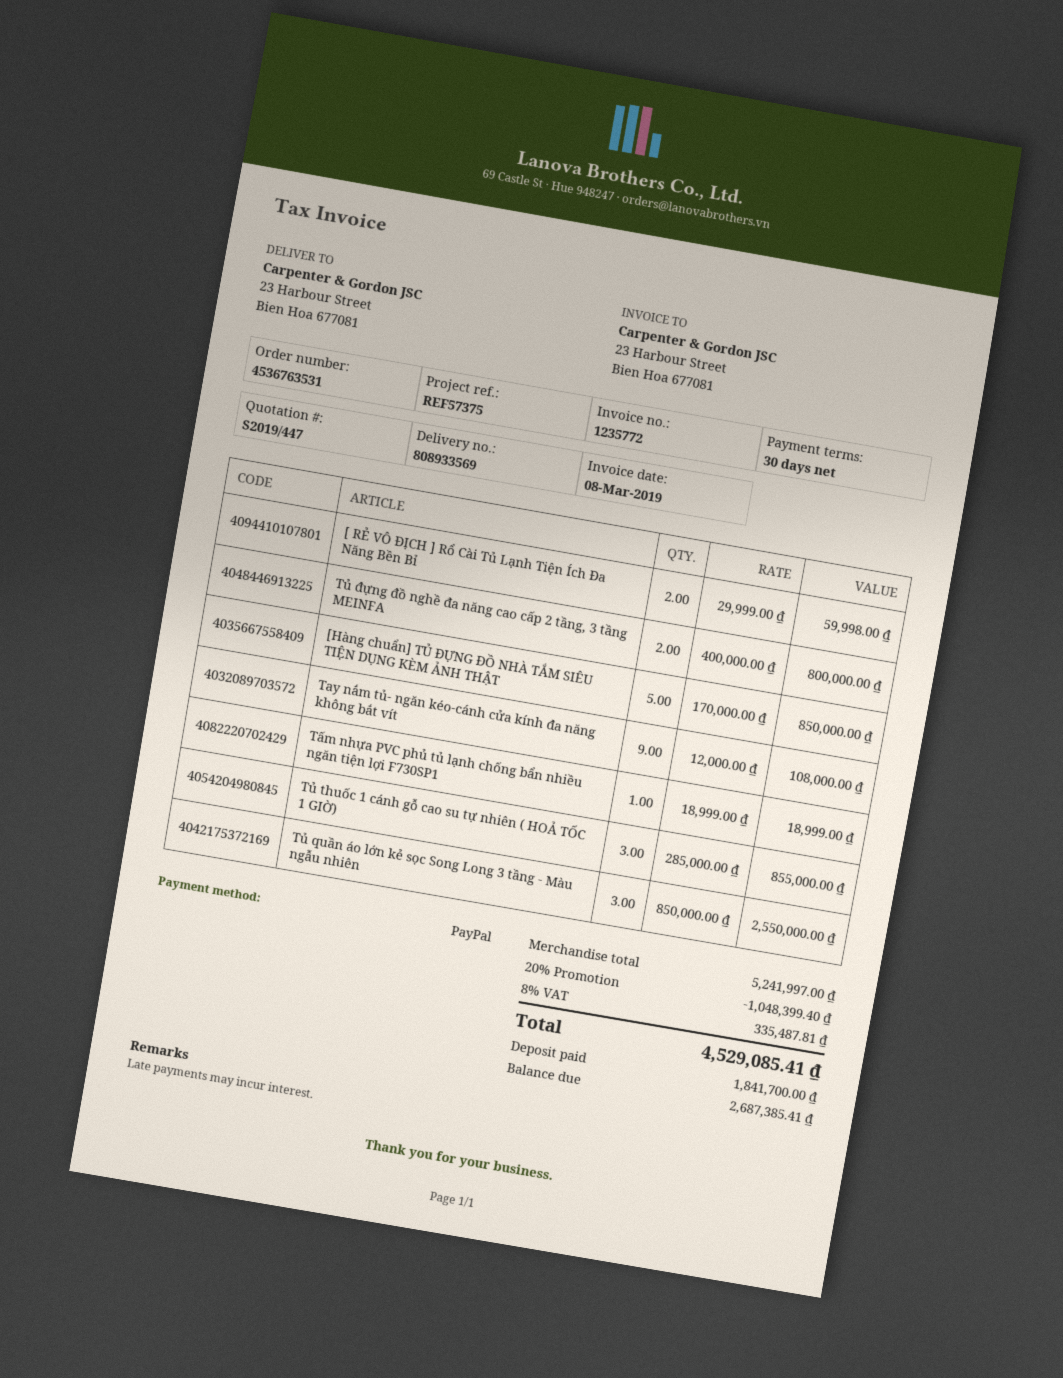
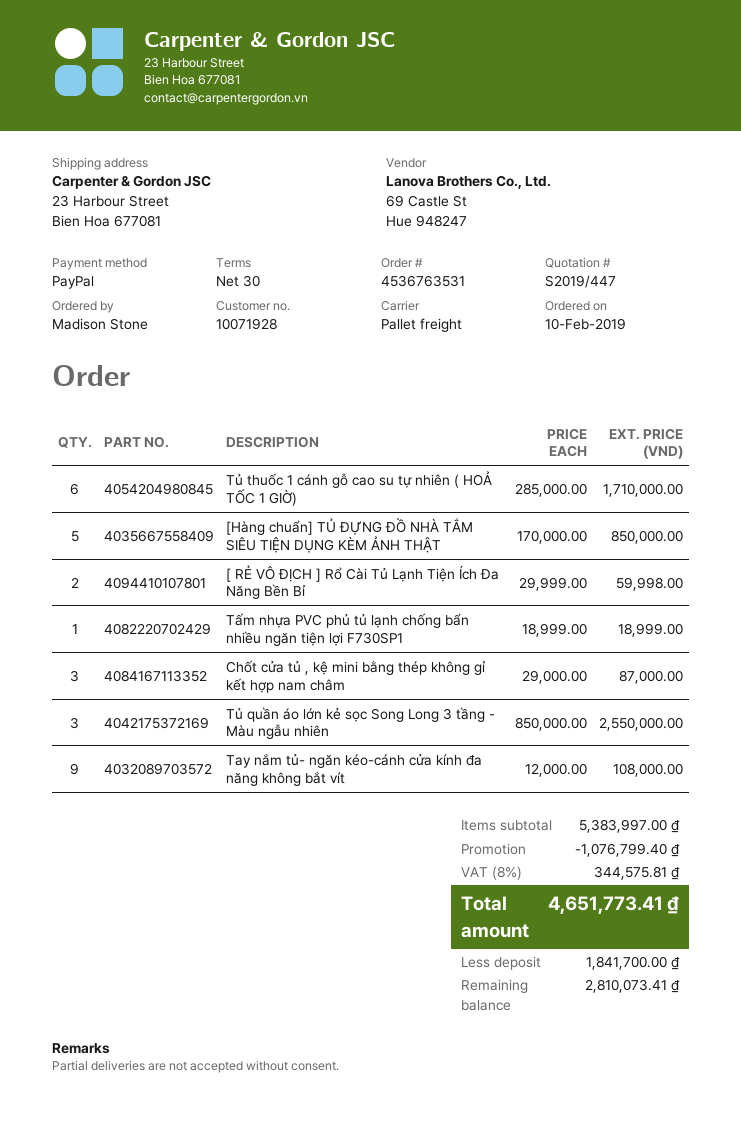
Tủ đựng đồ nghề đa năng cao cấp 2 tầng, 3 tầng MEINFA: 2 x 400000.00 = 800000.00 -> none
Tủ thuốc 1 cánh gỗ cao su tự nhiên ( HOẢ TỐC 1 GIỜ): 3 x 285000.00 = 855000.00 -> 6 x 285000.00 = 1710000.00
Chốt cửa tủ , kệ mini bằng thép không gỉ kết hợp nam châm: none -> 3 x 29000.00 = 87000.00
subtotal: 5241997.00 -> 5383997.00
discount: 1048399.40 -> 1076799.40
tax: 8% = 335487.81 -> 8% = 344575.81
total: 4529085.41 -> 4651773.41
balance: 2687385.41 -> 2810073.41

